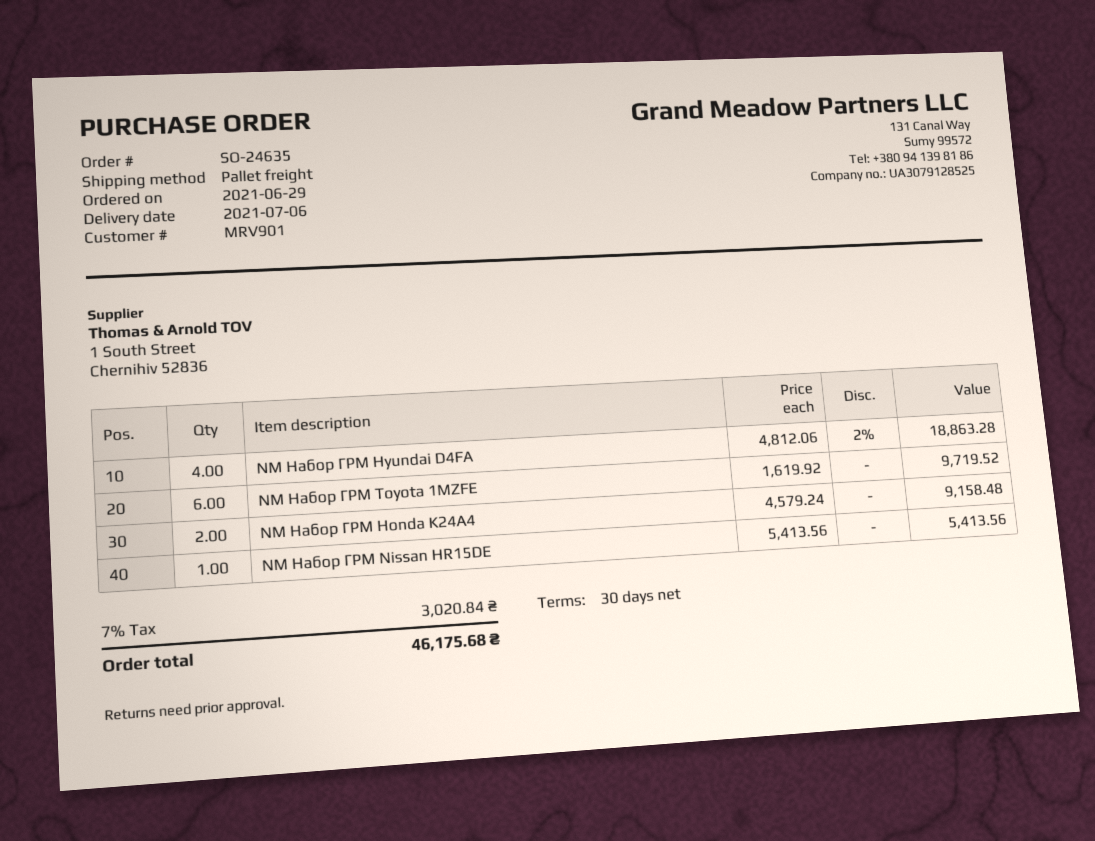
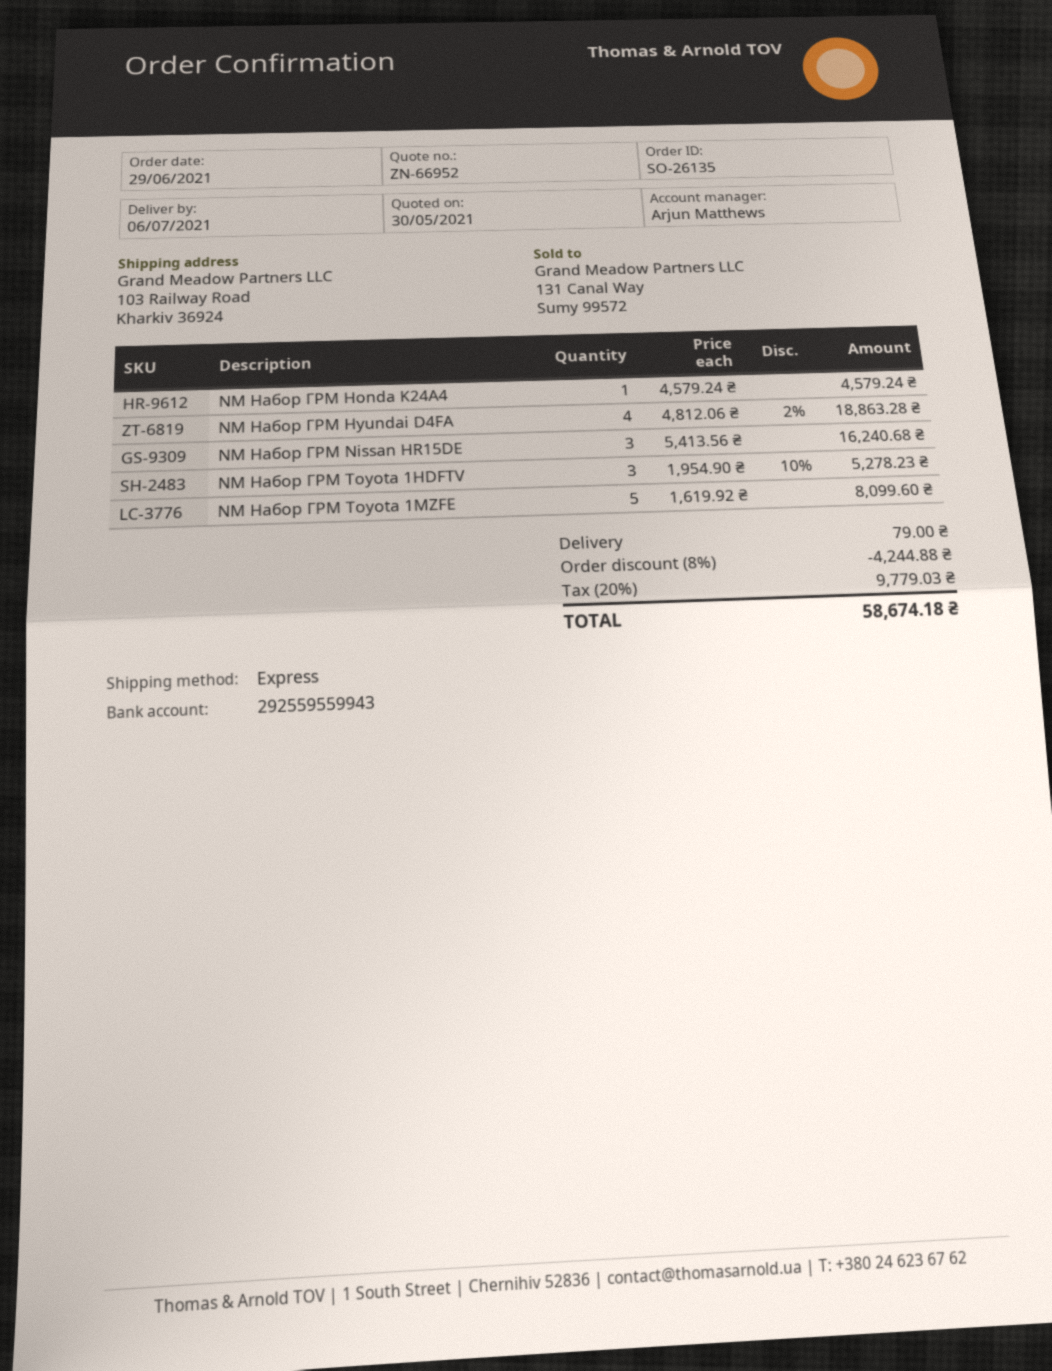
order number: SO-24635 -> SO-26135
shipping method: pallet freight -> express
NM Набор ГРМ Toyota 1MZFE: 6 x 1619.92 = 9719.52 -> 5 x 1619.92 = 8099.60
NM Набор ГРМ Honda K24A4: 2 x 4579.24 = 9158.48 -> 1 x 4579.24 = 4579.24
NM Набор ГРМ Nissan HR15DE: 1 x 5413.56 = 5413.56 -> 3 x 5413.56 = 16240.68
NM Набор ГРМ Toyota 1HDFTV: none -> 3 x 1954.90 - 10% = 5278.23
discount: none -> 8% = 4244.88
shipping: none -> 79.00
tax: 7% = 3020.84 -> 20% = 9779.03
total: 46175.68 -> 58674.18

